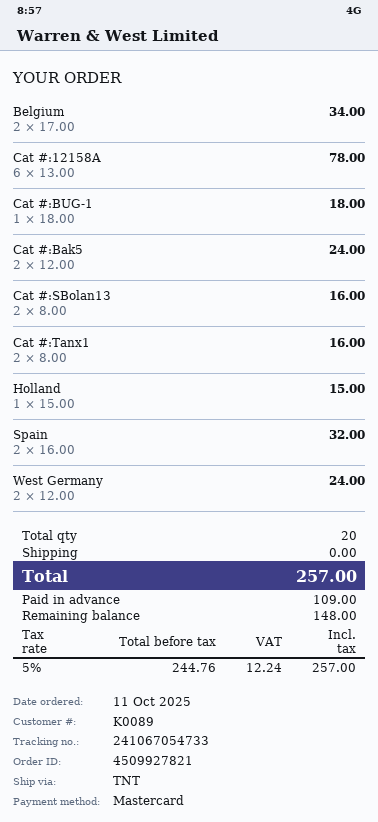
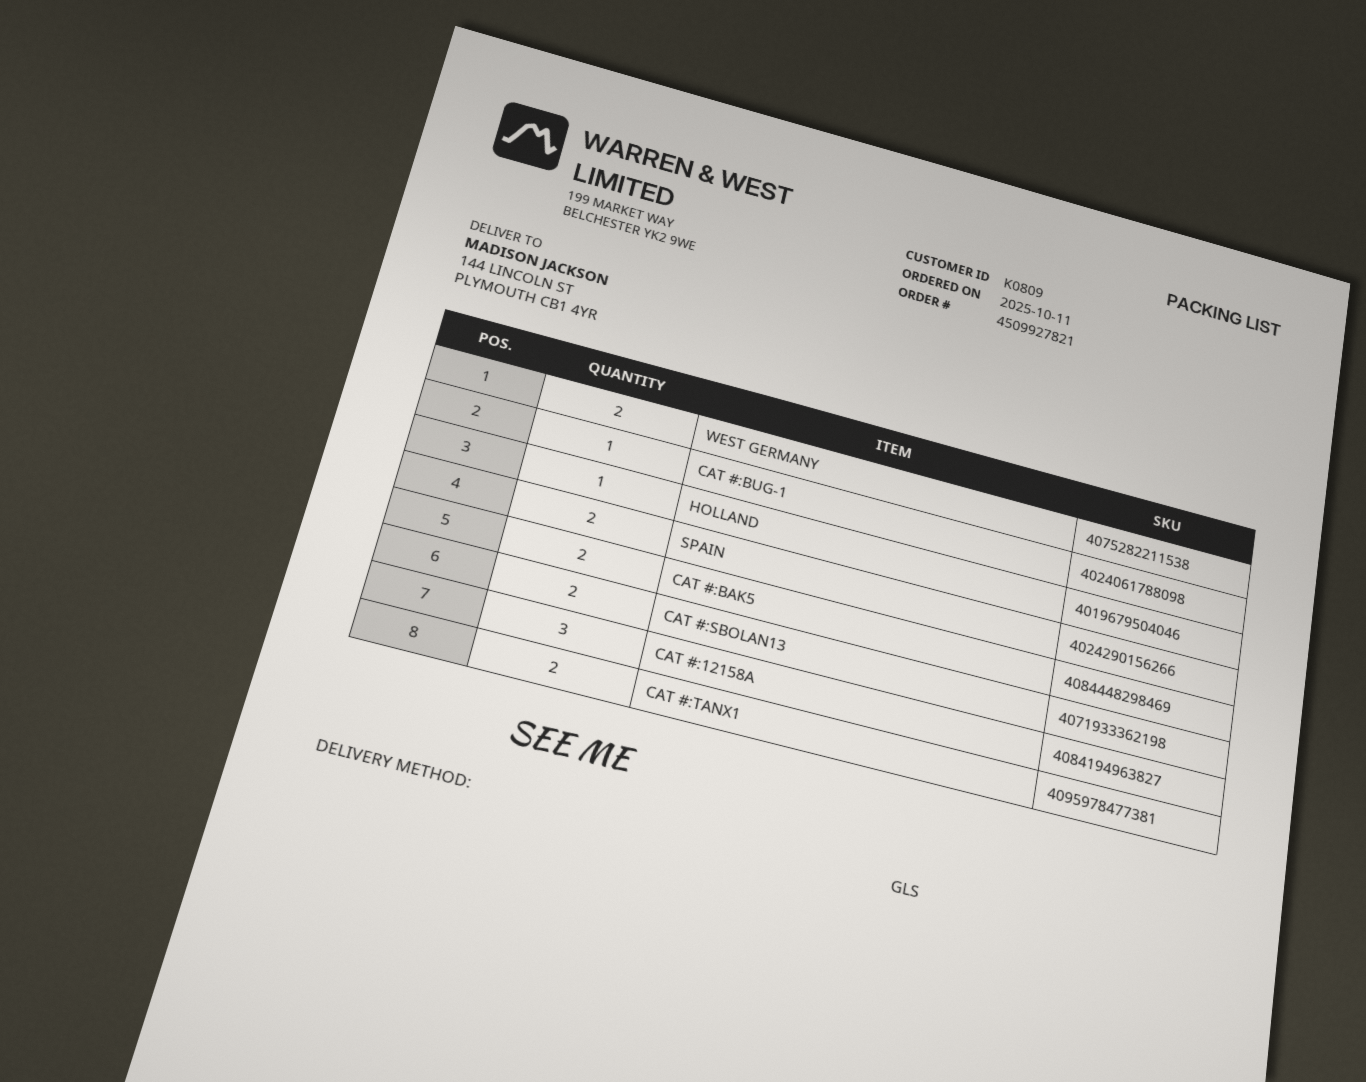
customer number: K0089 -> K0809
shipping method: TNT -> GLS
Belgium: 2 -> none
Cat #:12158A: 6 -> 3

